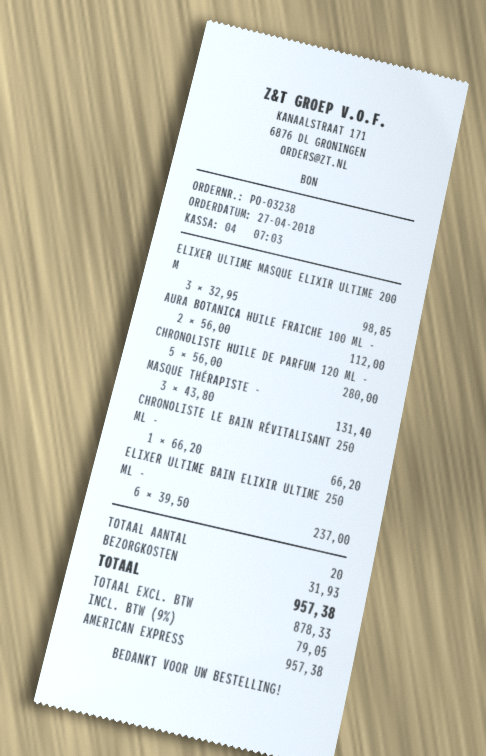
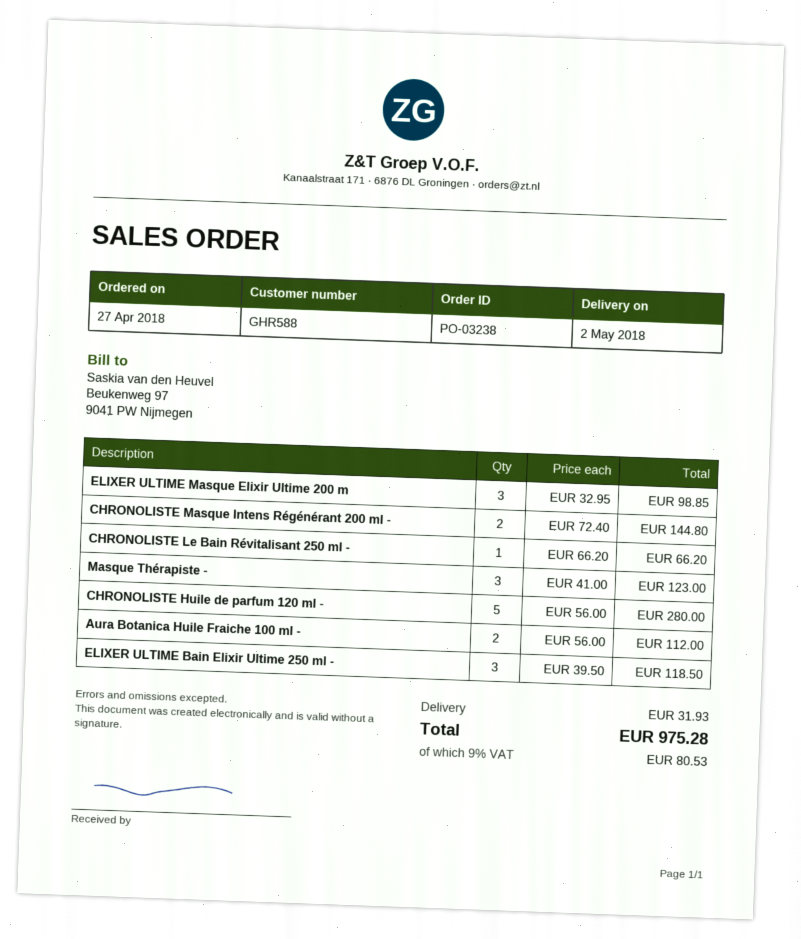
MASQUE THÉRAPISTE -: 3 x 43.80 = 131.40 -> 3 x 41.00 = 123.00
ELIXER ULTIME BAIN ELIXIR ULTIME 250 ML -: 6 x 39.50 = 237.00 -> 3 x 39.50 = 118.50
CHRONOLISTE Masque Intens Régénérant 200 ml -: none -> 2 x 72.40 = 144.80
tax: 9% = 79.05 -> 9% = 80.53
total: 957.38 -> 975.28

